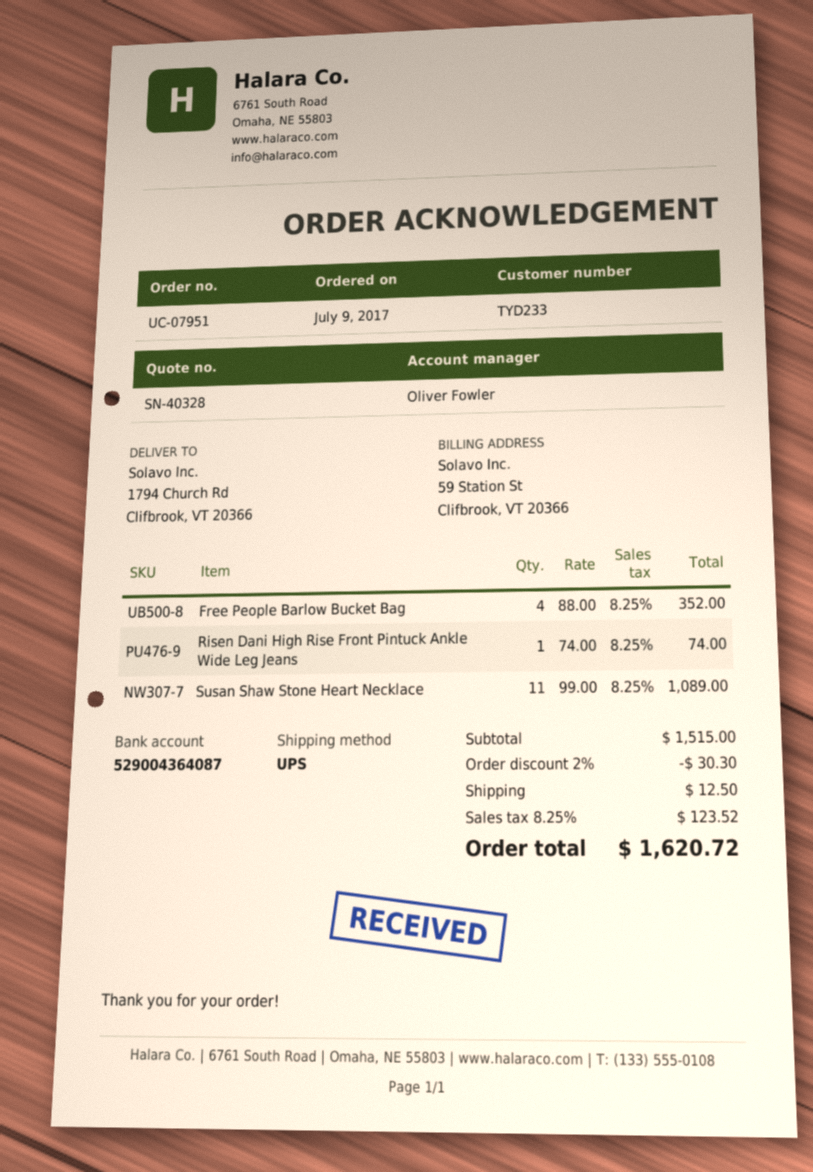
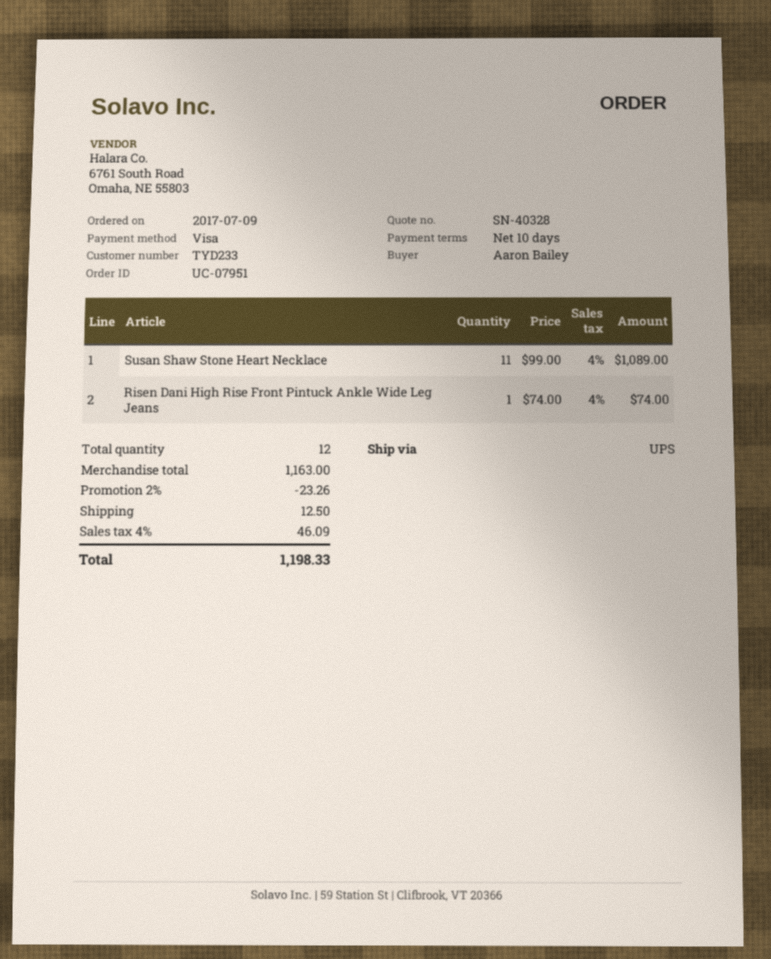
Free People Barlow Bucket Bag: 4 x 88.00 = 352.00 -> none
subtotal: 1515.00 -> 1163.00
discount: 2% = 30.30 -> 2% = 23.26
tax: 8.25% = 123.52 -> 4% = 46.09
total: 1620.72 -> 1198.33

